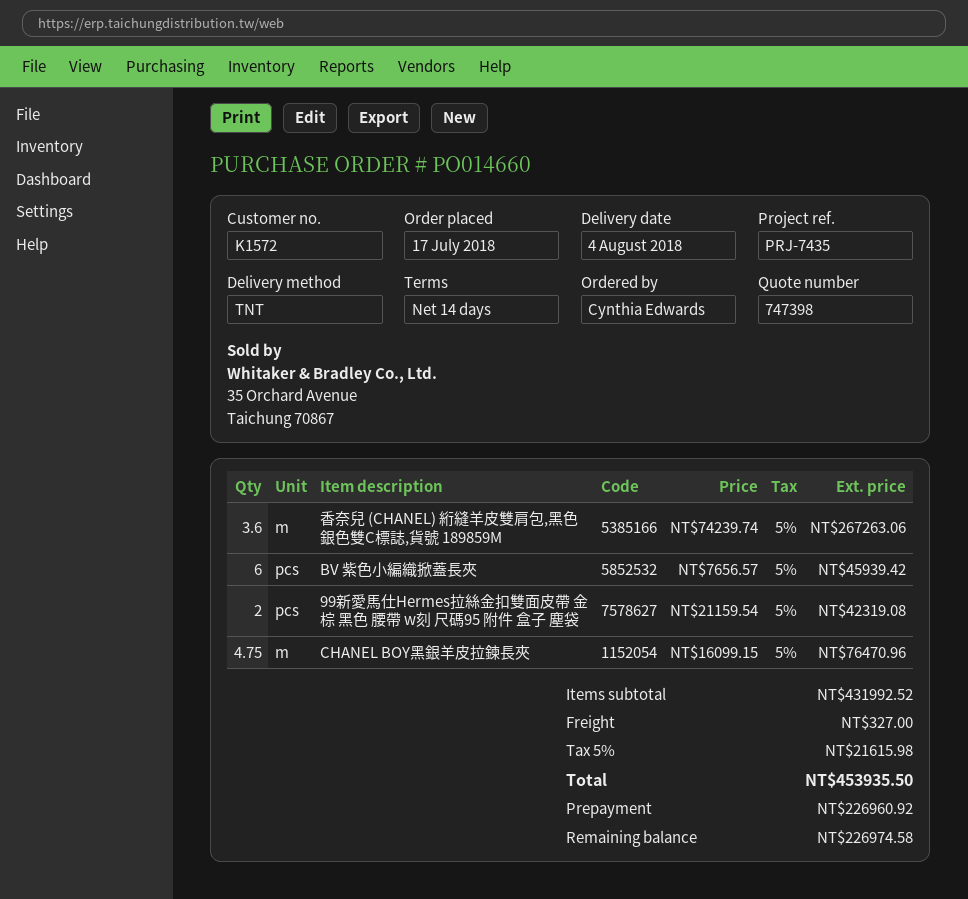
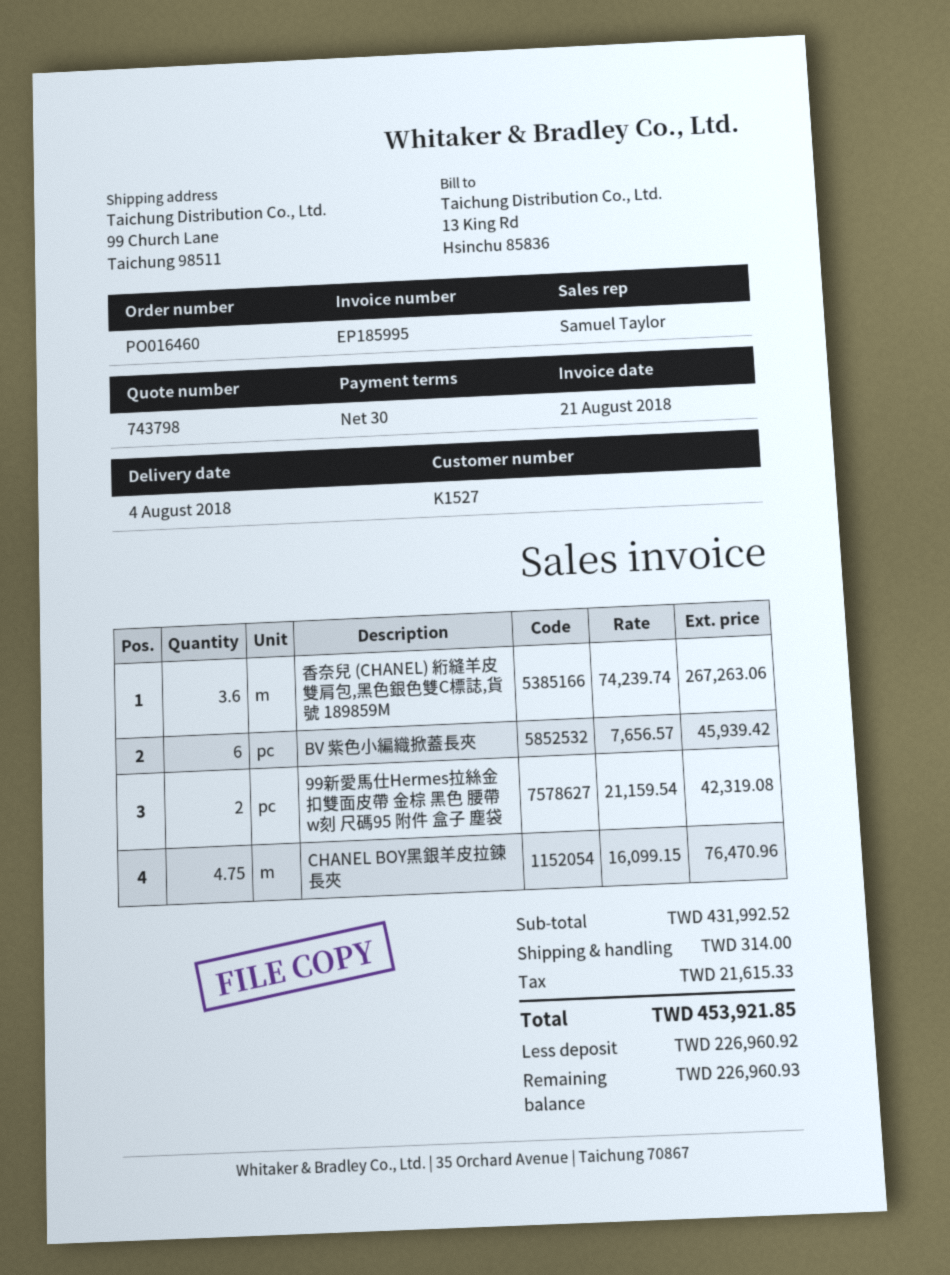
quote number: 747398 -> 743798
order number: PO014660 -> PO016460
payment terms: 14 days -> 30 days
customer number: K1572 -> K1527
shipping: 327.00 -> 314.00
tax: 21615.98 -> 21615.33
total: 453935.50 -> 453921.85
balance: 226974.58 -> 226960.93

